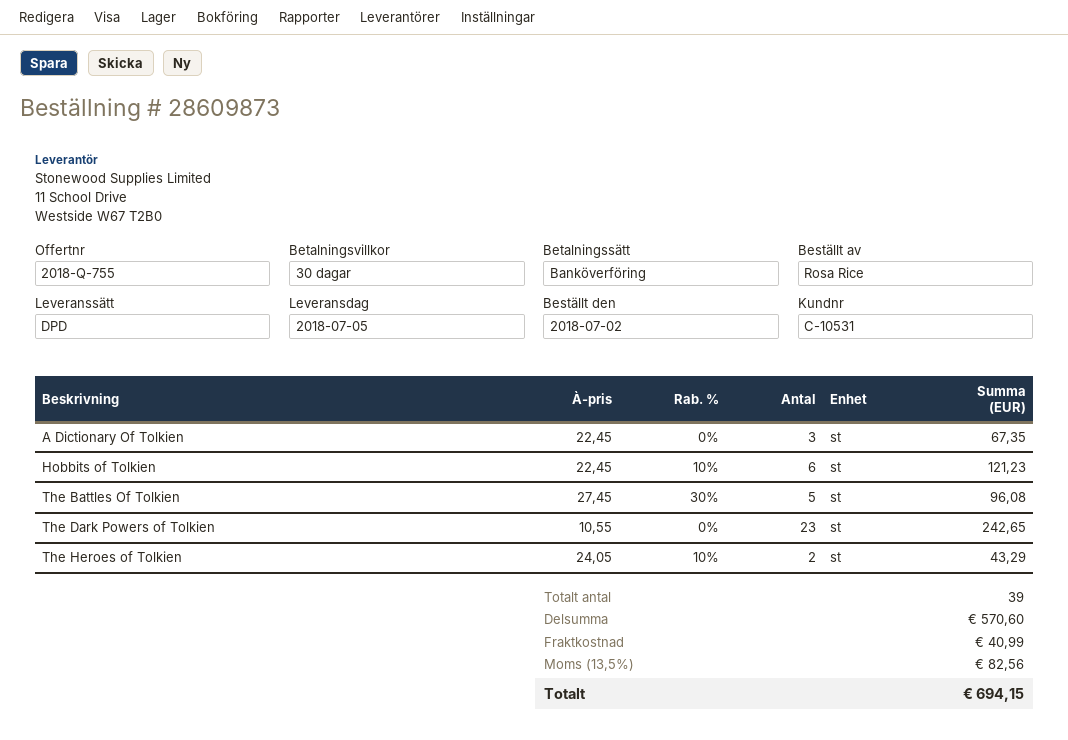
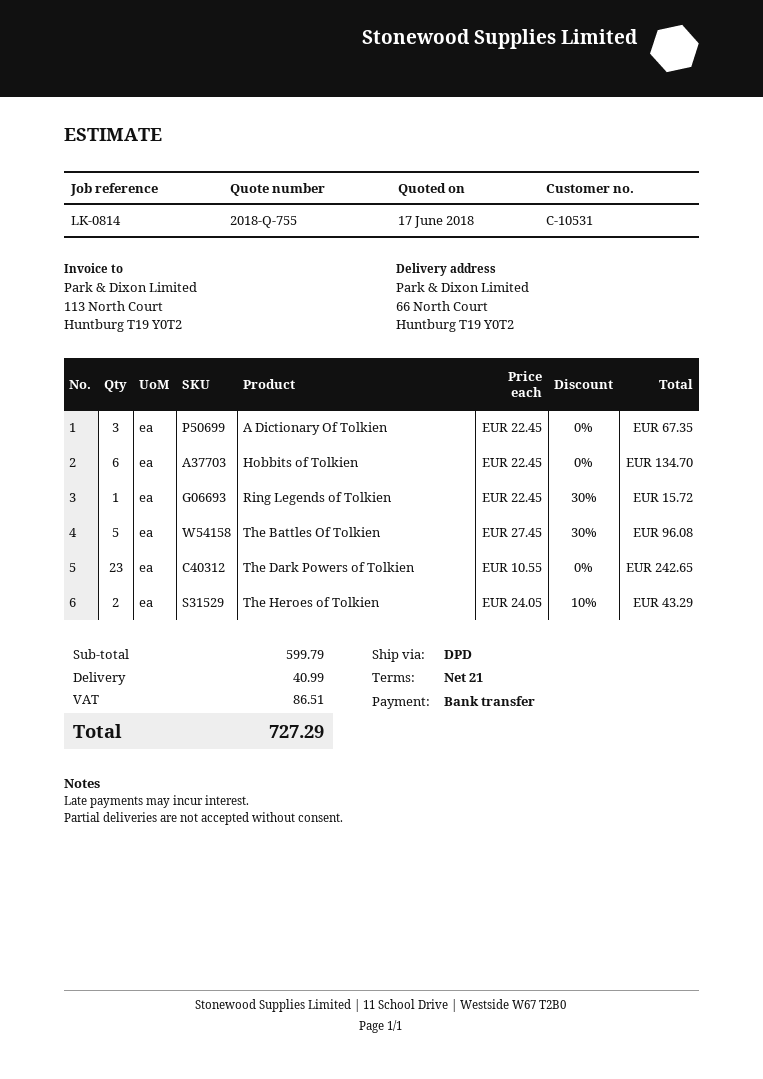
payment terms: 30 days -> 21 days
Hobbits of Tolkien: 6 x 22.45 - 10% = 121.23 -> 6 x 22.45 = 134.70
Ring Legends of Tolkien: none -> 1 x 22.45 - 30% = 15.72
subtotal: 570.60 -> 599.79
tax: 82.56 -> 86.51
total: 694.15 -> 727.29

